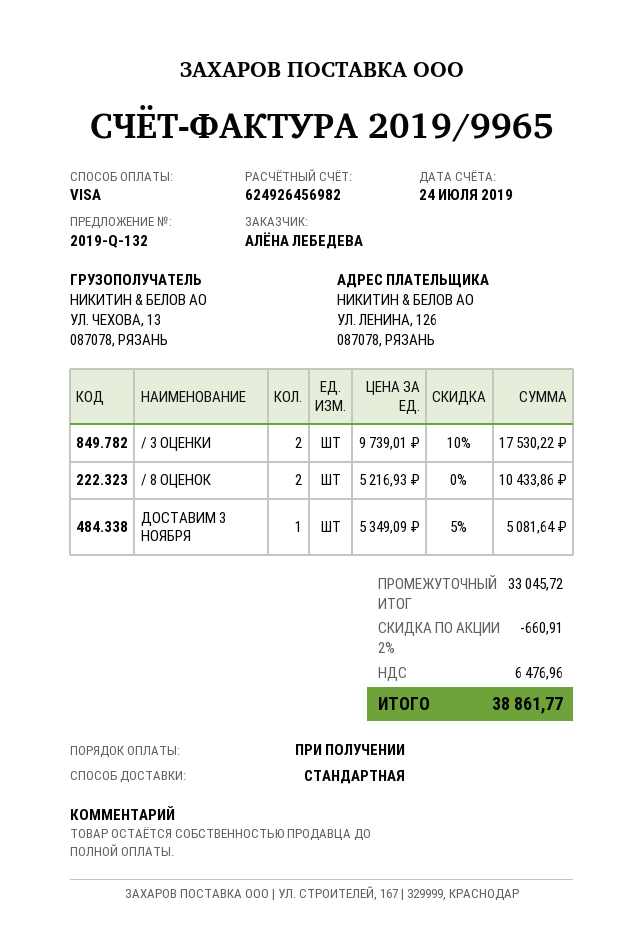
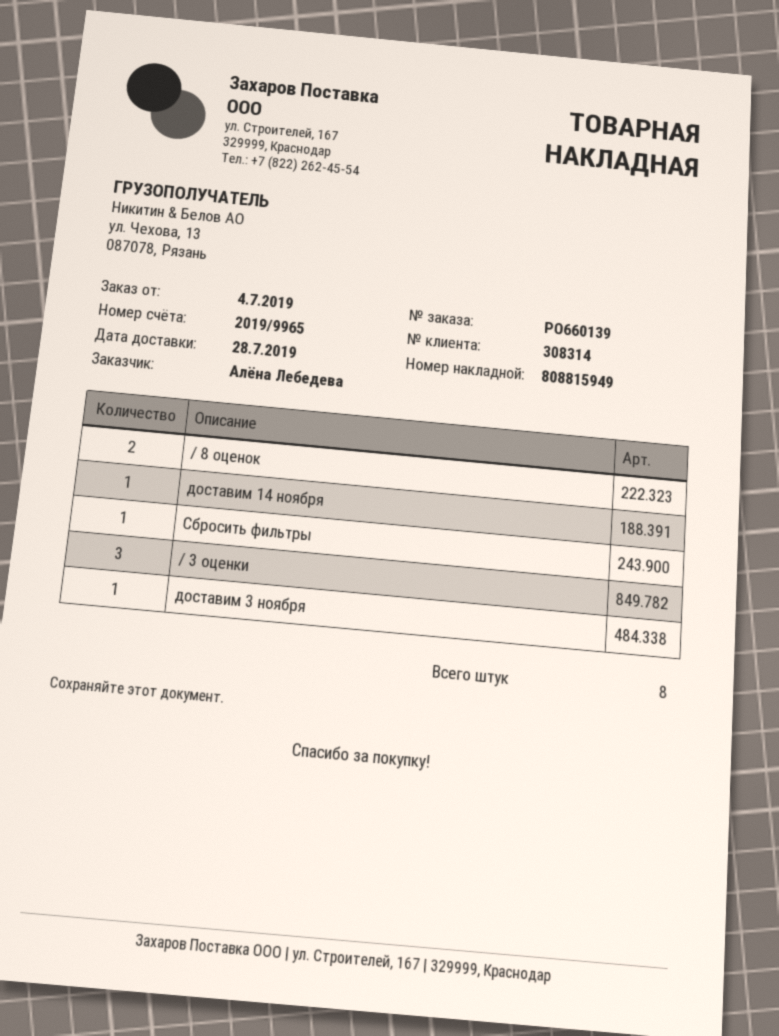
/ 3 ОЦЕНКИ: 2 -> 3
доставим 14 ноября: none -> 1
Сбросить фильтры: none -> 1

